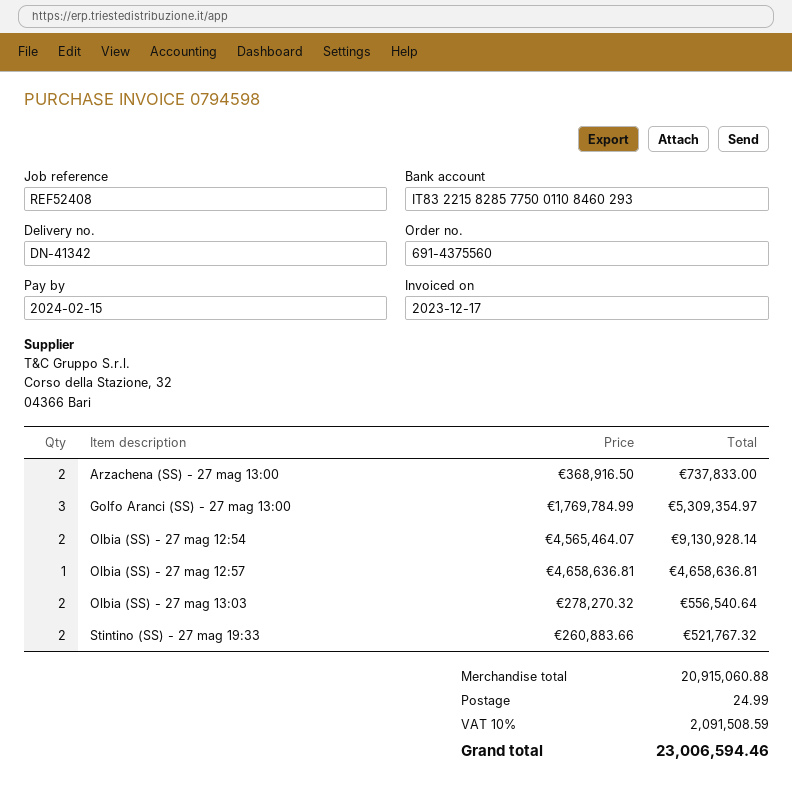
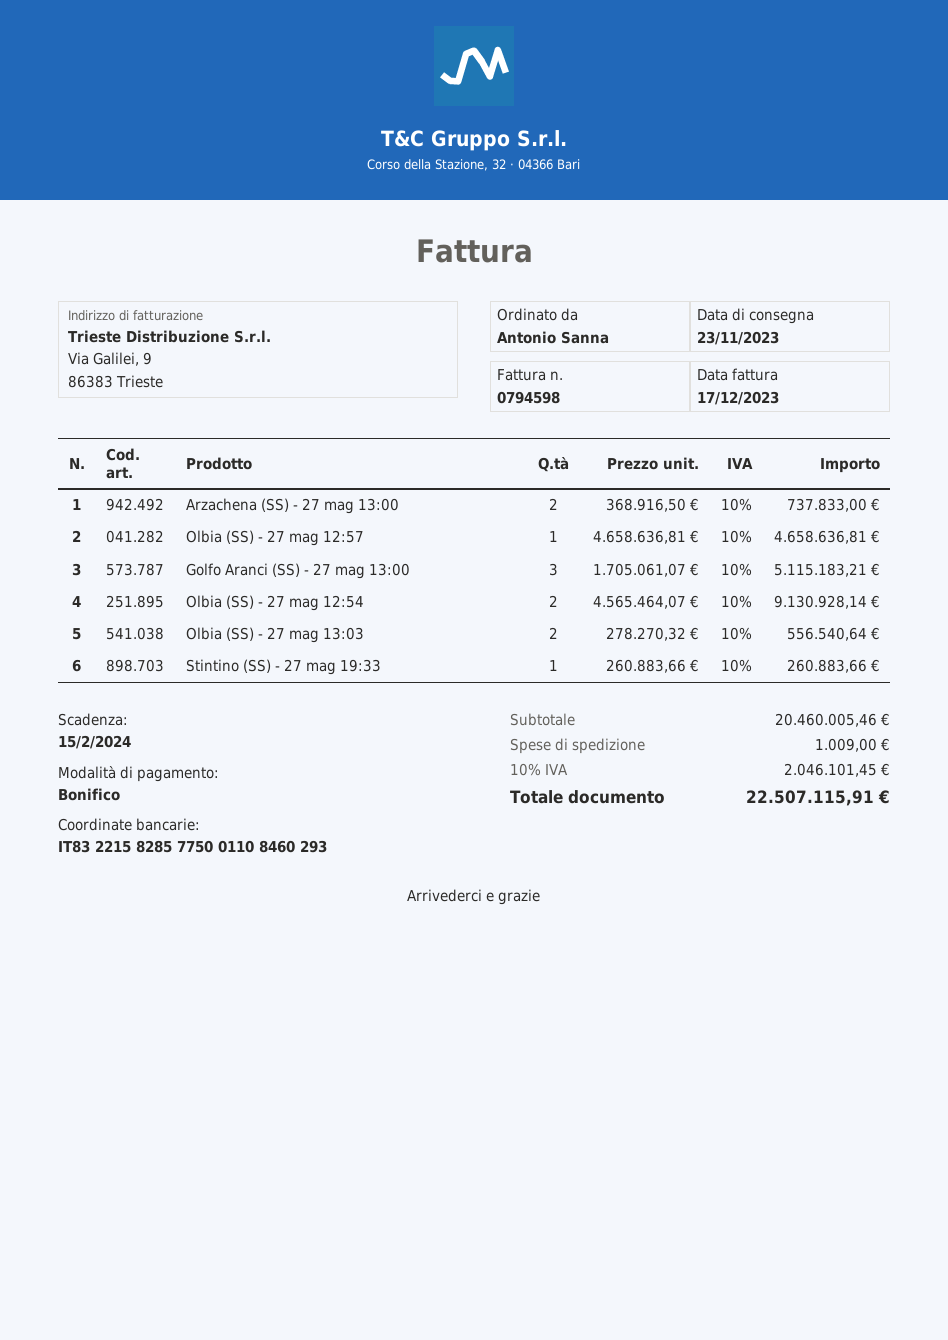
Golfo Aranci (SS) - 27 mag 13:00: 3 x 1769784.99 = 5309354.97 -> 3 x 1705061.07 = 5115183.21
Stintino (SS) - 27 mag 19:33: 2 x 260883.66 = 521767.32 -> 1 x 260883.66 = 260883.66
subtotal: 20915060.88 -> 20460005.46
shipping: 24.99 -> 1009.00
tax: 10% = 2091508.59 -> 10% = 2046101.45
total: 23006594.46 -> 22507115.91

